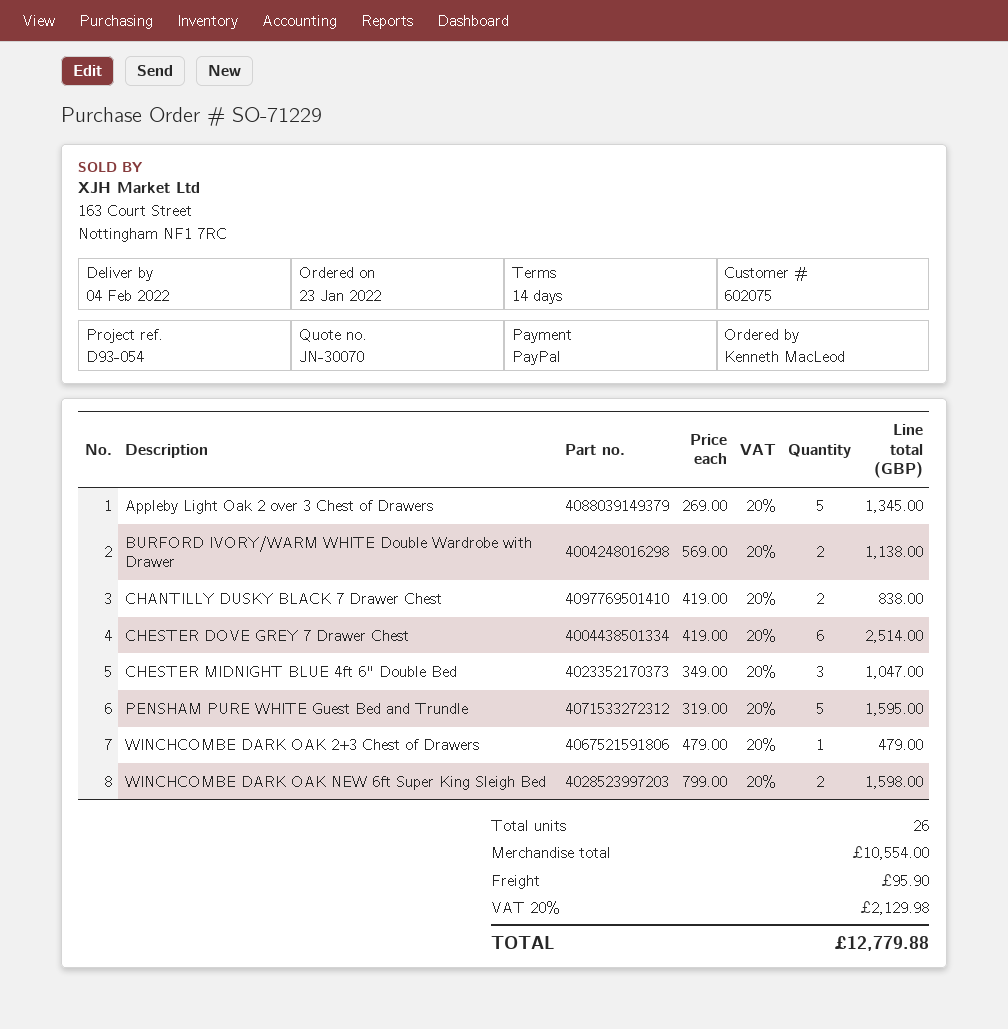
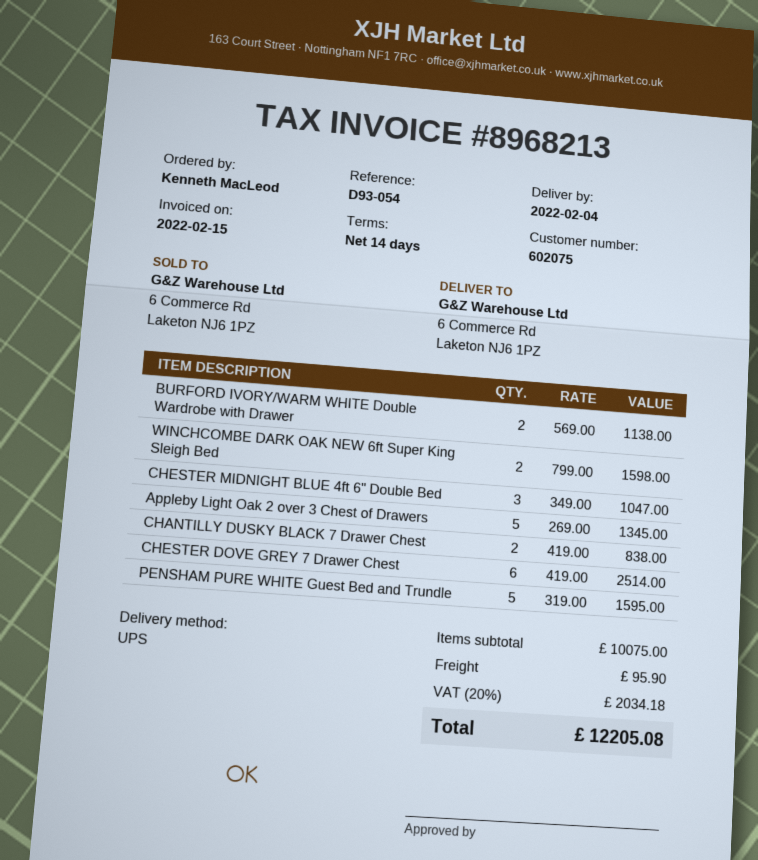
WINCHCOMBE DARK OAK 2+3 Chest of Drawers: 1 x 479.00 = 479.00 -> none
subtotal: 10554.00 -> 10075.00
tax: 20% = 2129.98 -> 20% = 2034.18
total: 12779.88 -> 12205.08

